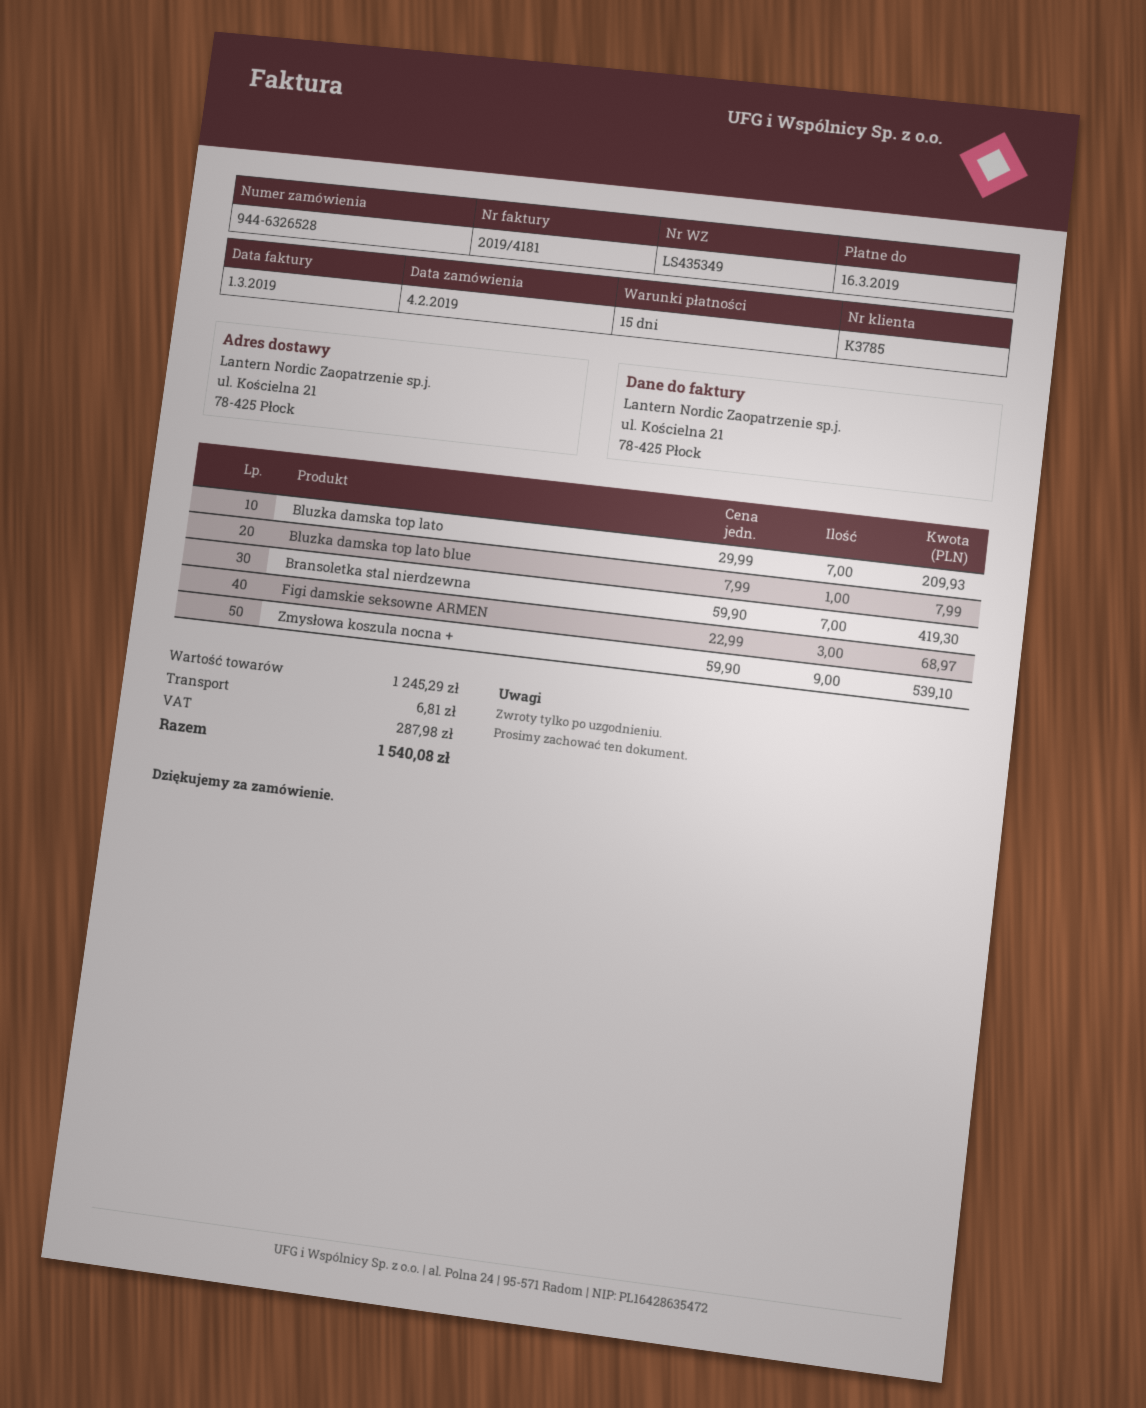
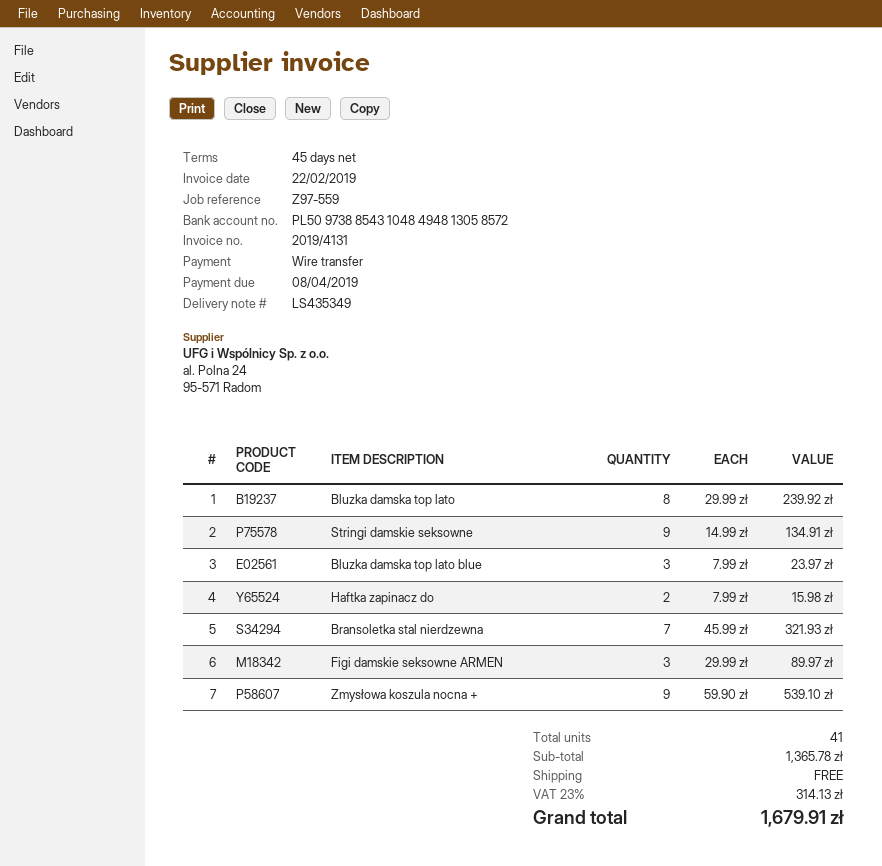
invoice number: 2019/4181 -> 2019/4131
invoice date: 2019-03-01 -> 2019-02-22
payment terms: 15 days -> 45 days
due date: 2019-03-16 -> 2019-04-08
Bluzka damska top lato: 7 x 29.99 = 209.93 -> 8 x 29.99 = 239.92
Bluzka damska top lato blue: 1 x 7.99 = 7.99 -> 3 x 7.99 = 23.97
Bransoletka stal nierdzewna: 7 x 59.90 = 419.30 -> 7 x 45.99 = 321.93
Figi damskie seksowne ARMEN: 3 x 22.99 = 68.97 -> 3 x 29.99 = 89.97
Stringi damskie seksowne: none -> 9 x 14.99 = 134.91
Haftka zapinacz do: none -> 2 x 7.99 = 15.98
subtotal: 1245.29 -> 1365.78
shipping: 6.81 -> 0.00
tax: 287.98 -> 314.13
total: 1540.08 -> 1679.91

